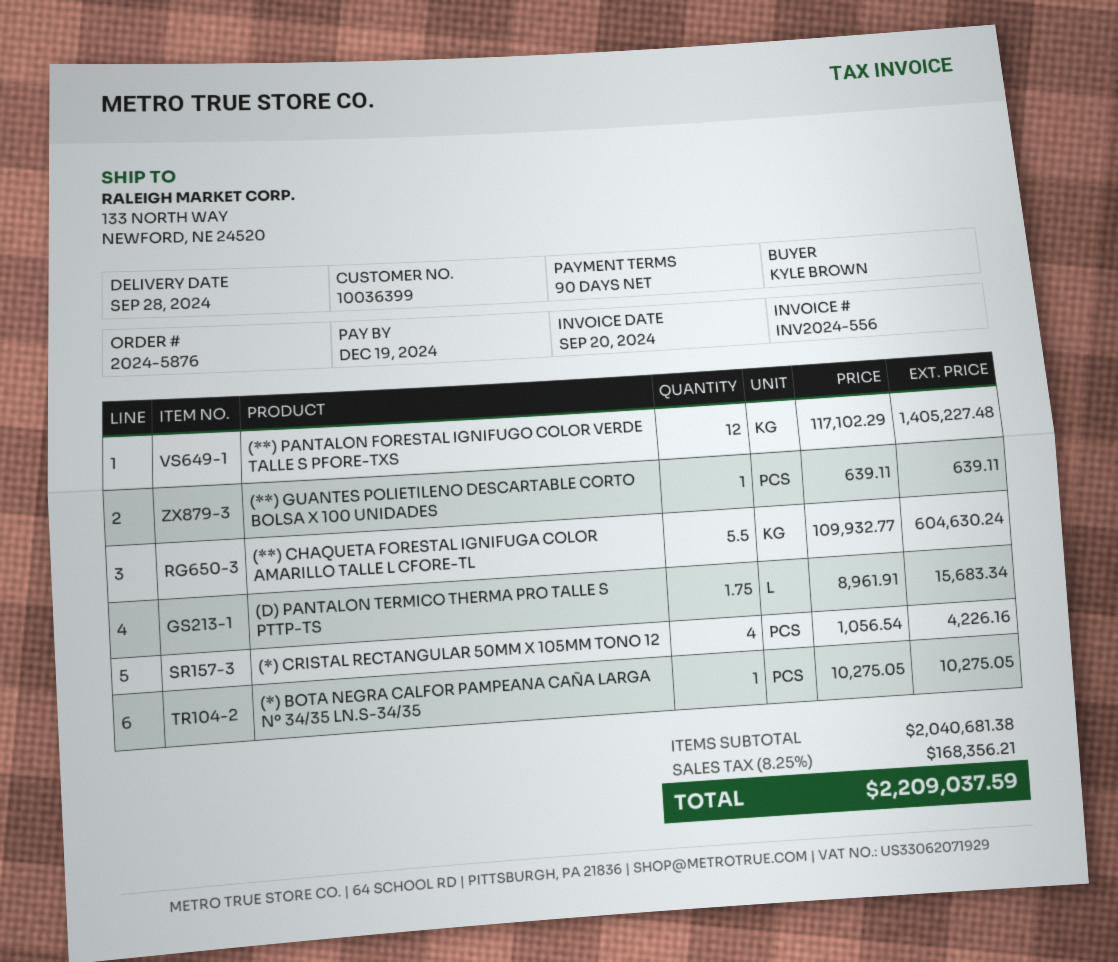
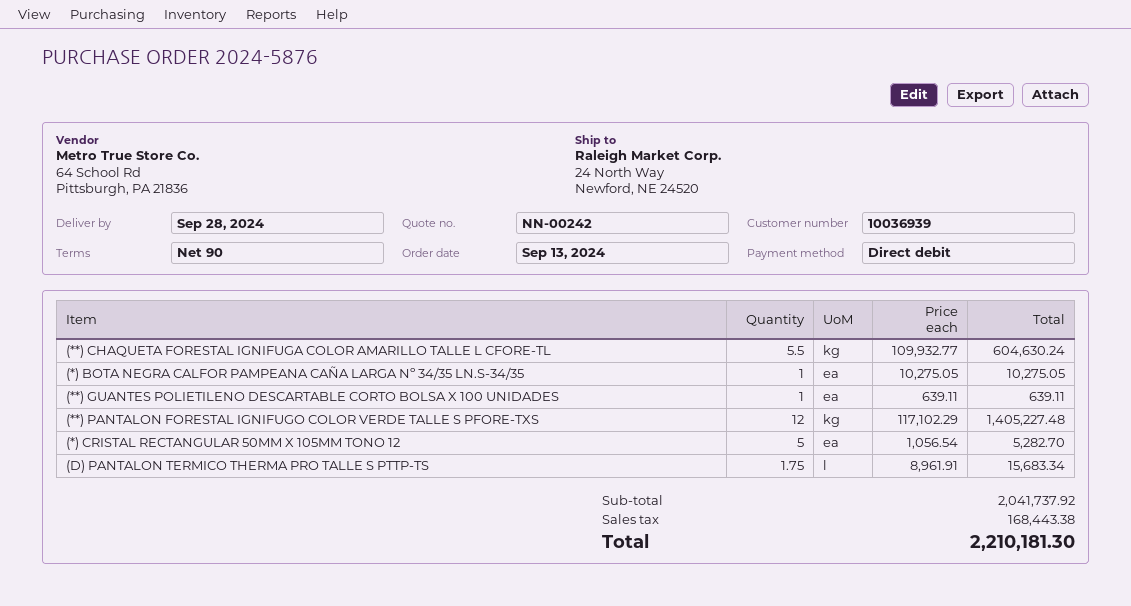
customer number: 10036399 -> 10036939
ship to: 133 NORTH WAY, NEWFORD, NE 24520 -> 24 North Way, Newford, NE 24520
(*) CRISTAL RECTANGULAR 50MM X 105MM TONO 12: 4 x 1056.54 = 4226.16 -> 5 x 1056.54 = 5282.70
subtotal: 2040681.38 -> 2041737.92
tax: 168356.21 -> 168443.38
total: 2209037.59 -> 2210181.30

